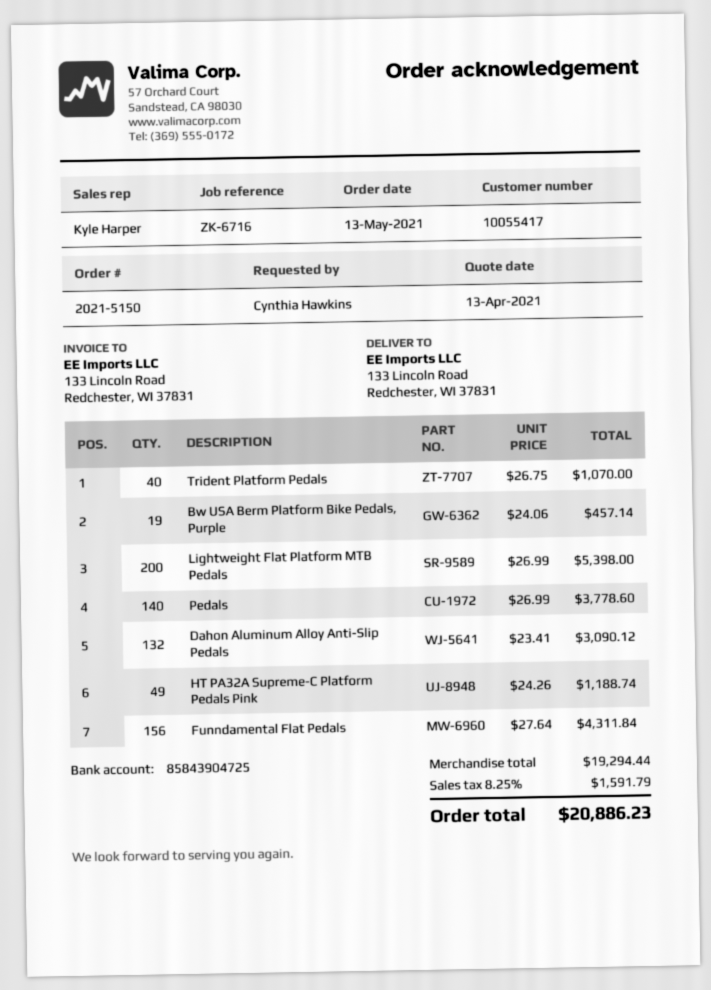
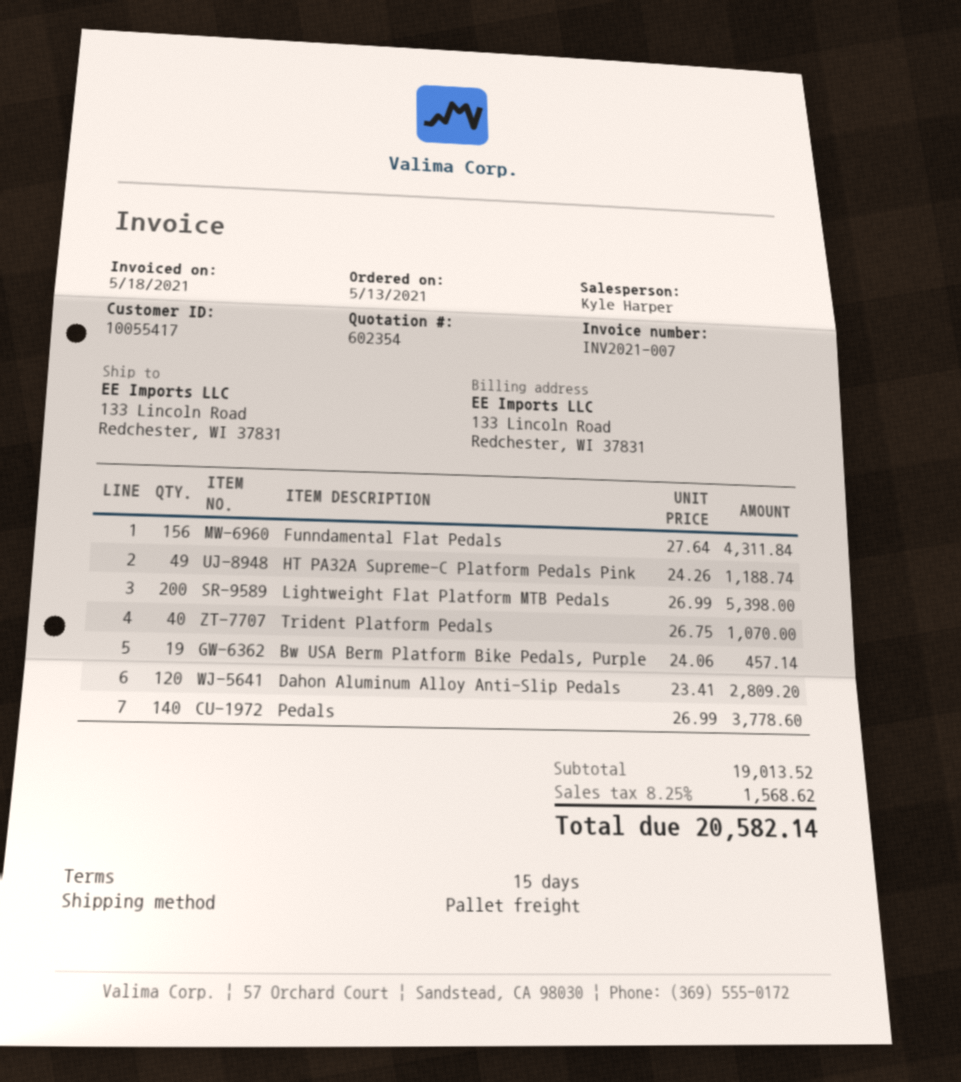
Dahon Aluminum Alloy Anti-Slip Pedals: 132 x 23.41 = 3090.12 -> 120 x 23.41 = 2809.20
subtotal: 19294.44 -> 19013.52
tax: 8.25% = 1591.79 -> 8.25% = 1568.62
total: 20886.23 -> 20582.14

